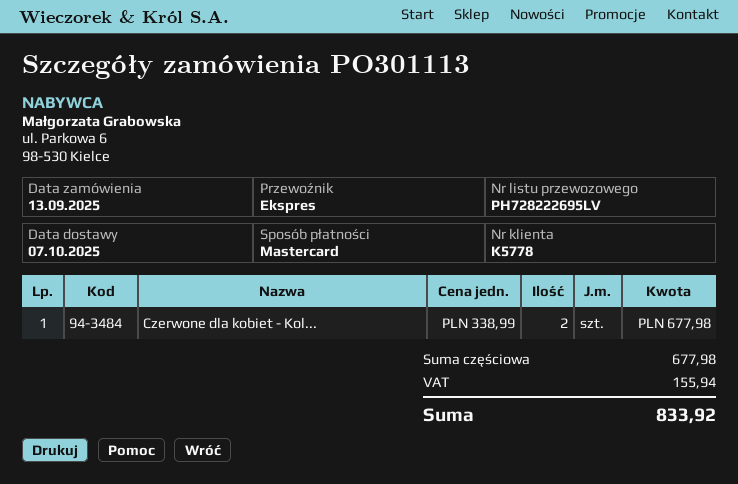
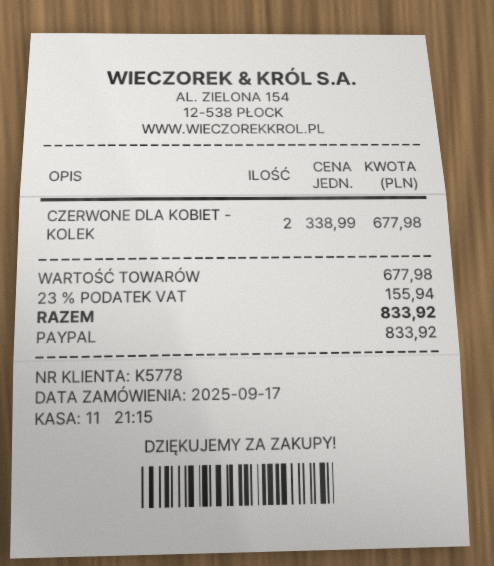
order date: 2025-09-13 -> 2025-09-17
payment method: Mastercard -> PayPal

